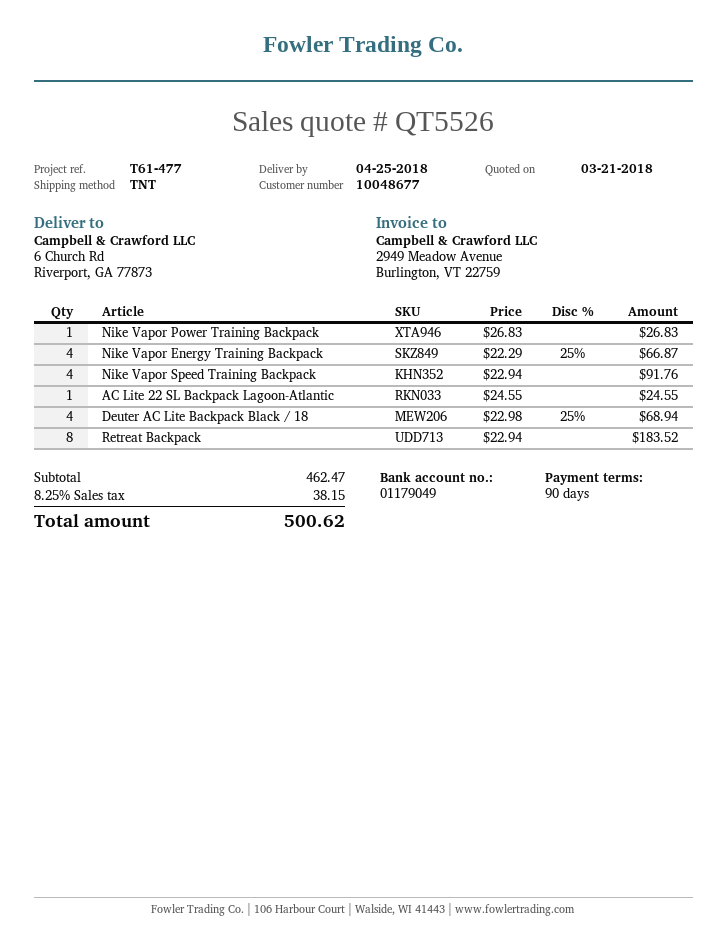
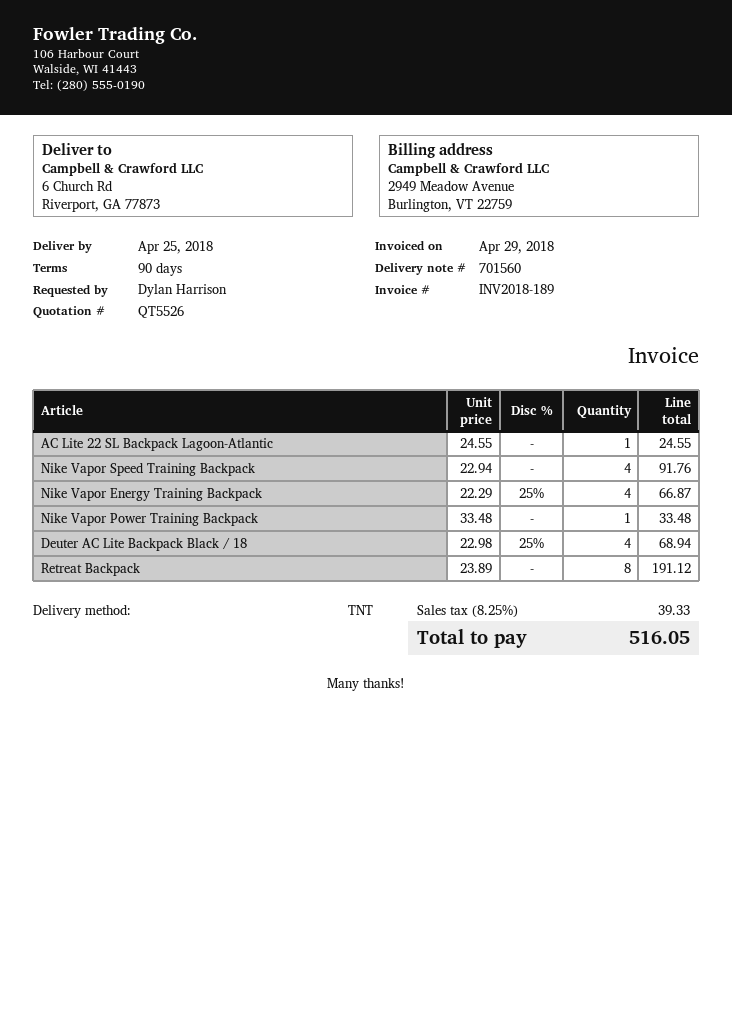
Nike Vapor Power Training Backpack: 1 x 26.83 = 26.83 -> 1 x 33.48 = 33.48
Retreat Backpack: 8 x 22.94 = 183.52 -> 8 x 23.89 = 191.12
tax: 8.25% = 38.15 -> 8.25% = 39.33
total: 500.62 -> 516.05

